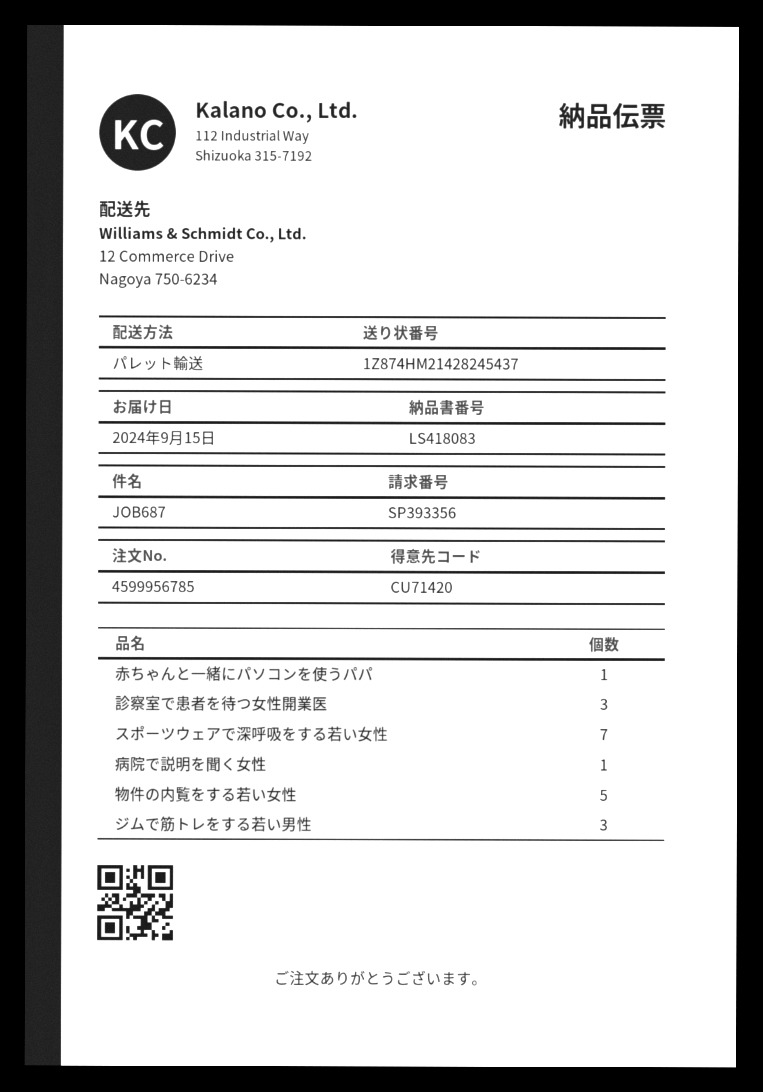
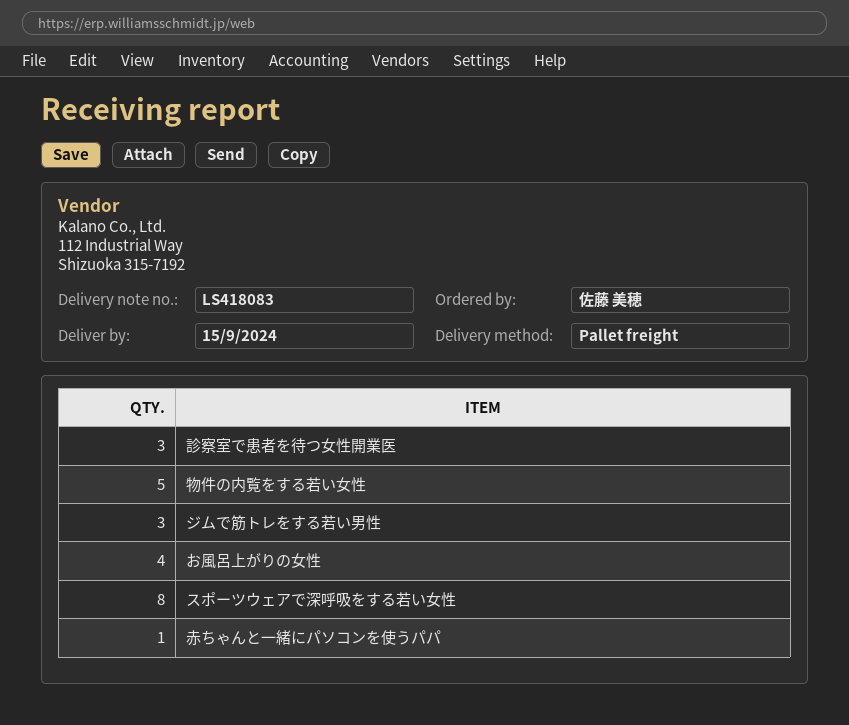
スポーツウェアで深呼吸をする若い女性: 7 -> 8
病院で説明を聞く女性: 1 -> none
お風呂上がりの女性: none -> 4

